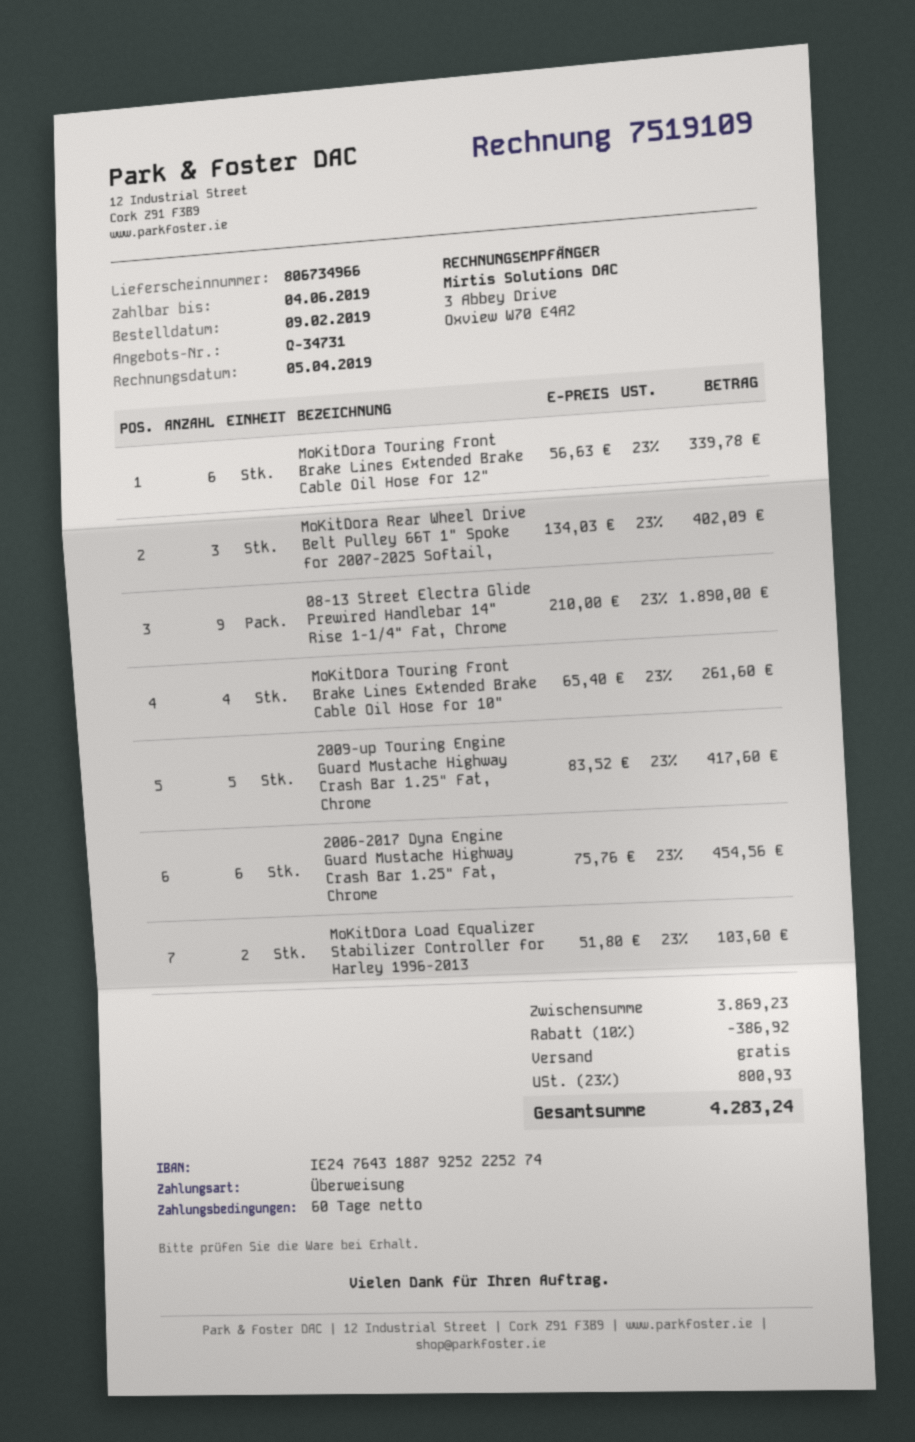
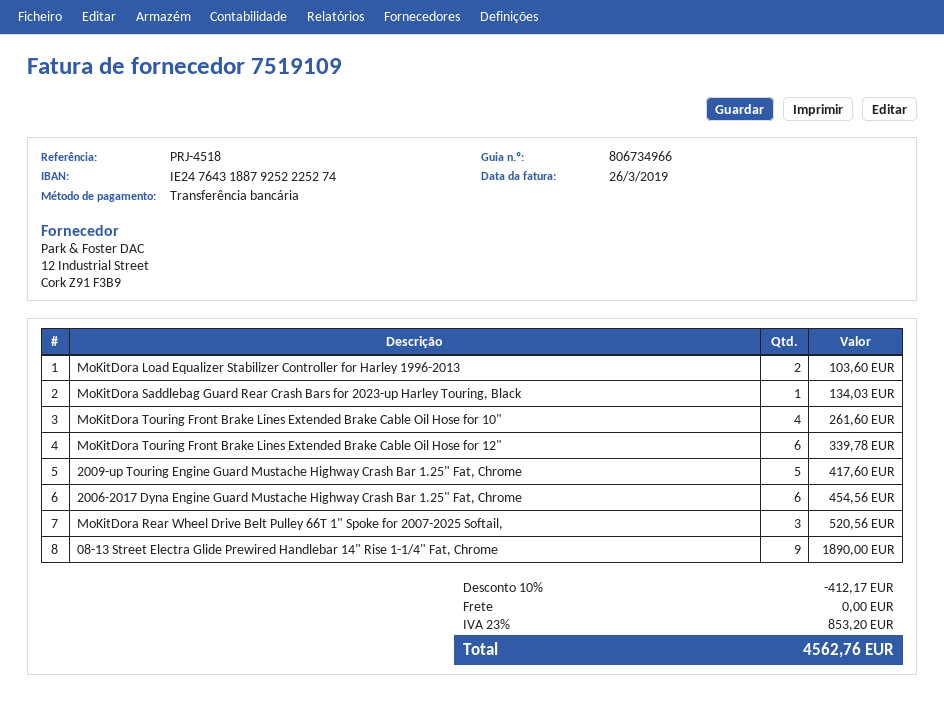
invoice date: 2019-04-05 -> 2019-03-26
MoKitDora Rear Wheel Drive Belt Pulley 66T 1" Spoke for 2007-2025 Softail,: 3 for 402.09 -> 3 for 520.56
MoKitDora Saddlebag Guard Rear Crash Bars for 2023-up Harley Touring, Black: none -> 1 for 134.03
discount: 10% = 386.92 -> 10% = 412.17
tax: 23% = 800.93 -> 23% = 853.20
total: 4283.24 -> 4562.76

